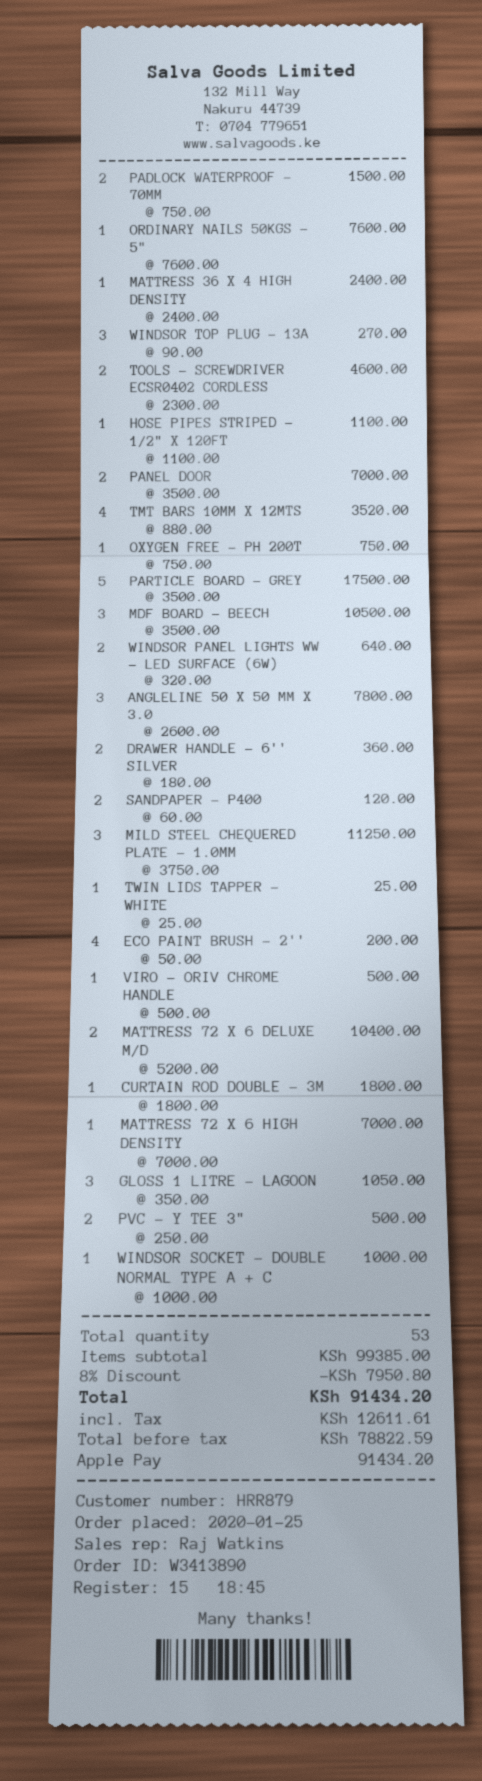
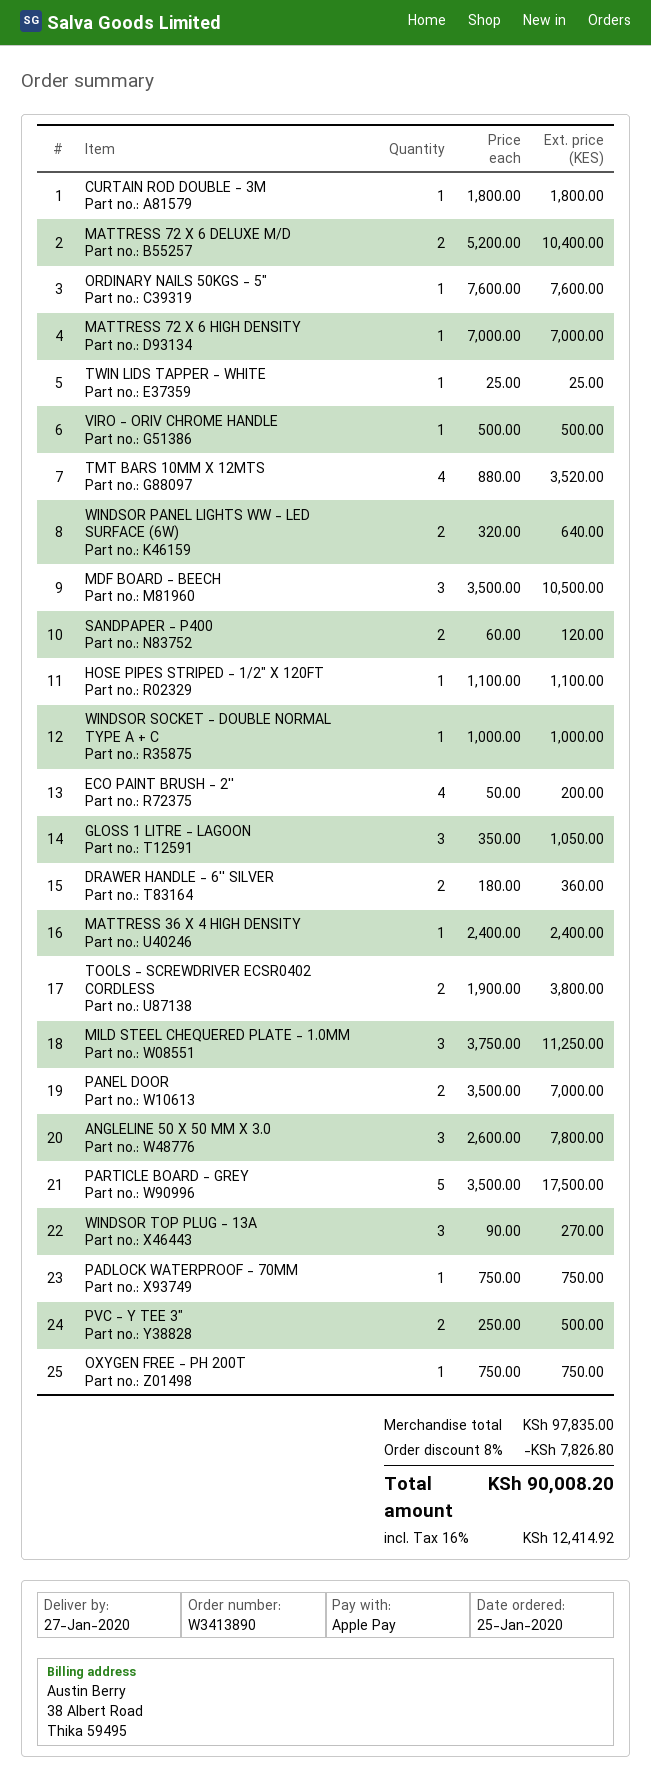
PADLOCK WATERPROOF - 70MM: 2 x 750.00 = 1500.00 -> 1 x 750.00 = 750.00
TOOLS - SCREWDRIVER ECSR0402 CORDLESS: 2 x 2300.00 = 4600.00 -> 2 x 1900.00 = 3800.00
subtotal: 99385.00 -> 97835.00
discount: 8% = 7950.80 -> 8% = 7826.80
tax: 12611.61 -> 12414.92
total: 91434.20 -> 90008.20

